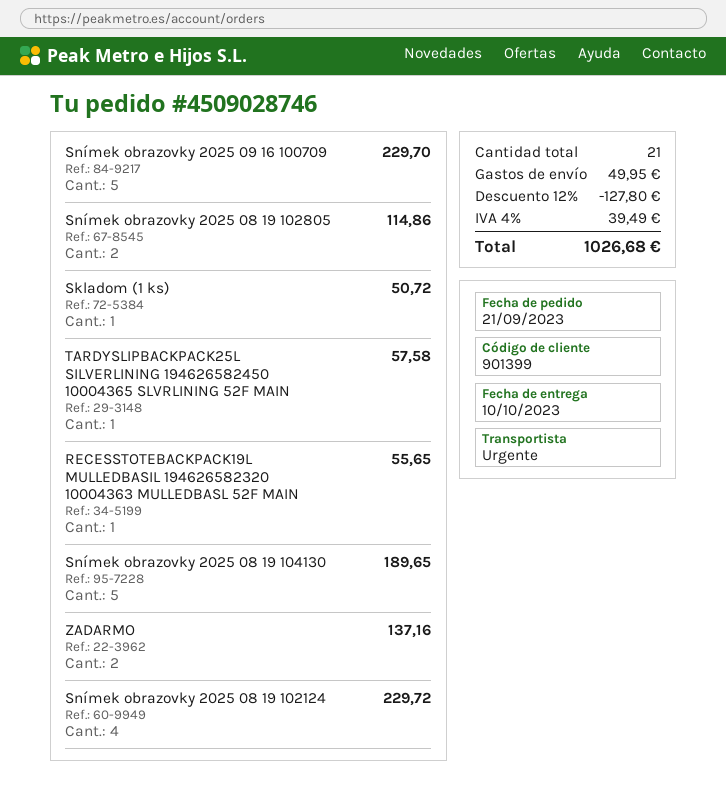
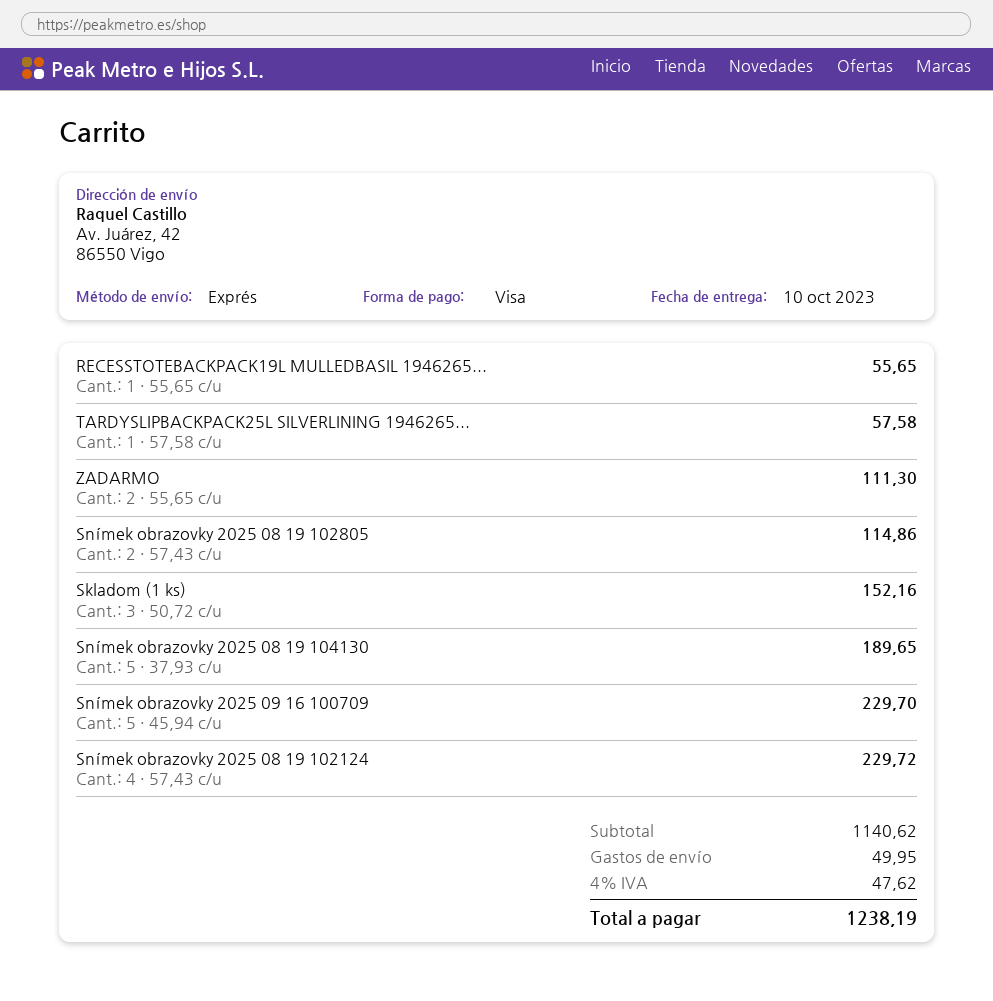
Skladom (1 ks): 1 for 50.72 -> 3 for 152.16
ZADARMO: 2 for 137.16 -> 2 for 111.30
discount: 12% = 127.80 -> none
tax: 4% = 39.49 -> 4% = 47.62
total: 1026.68 -> 1238.19

